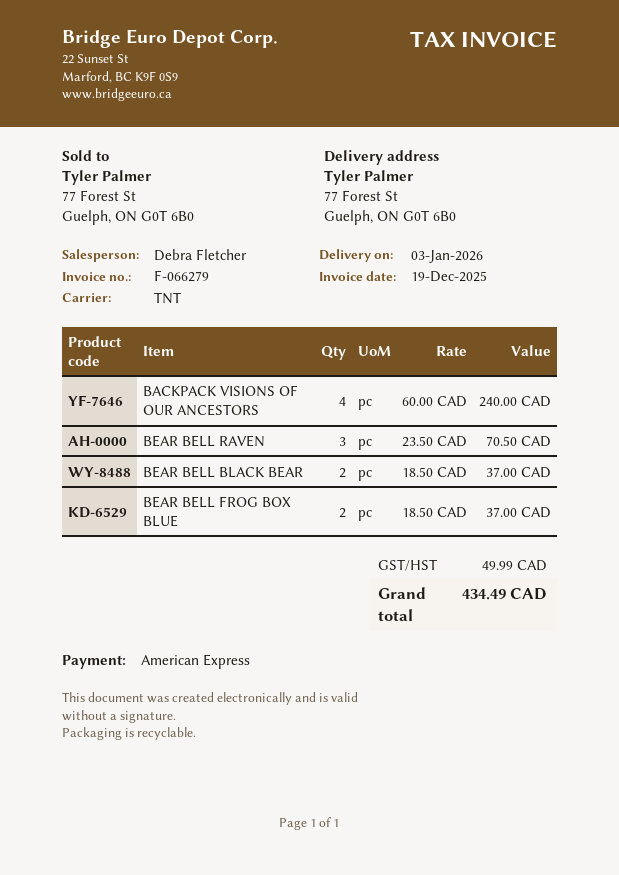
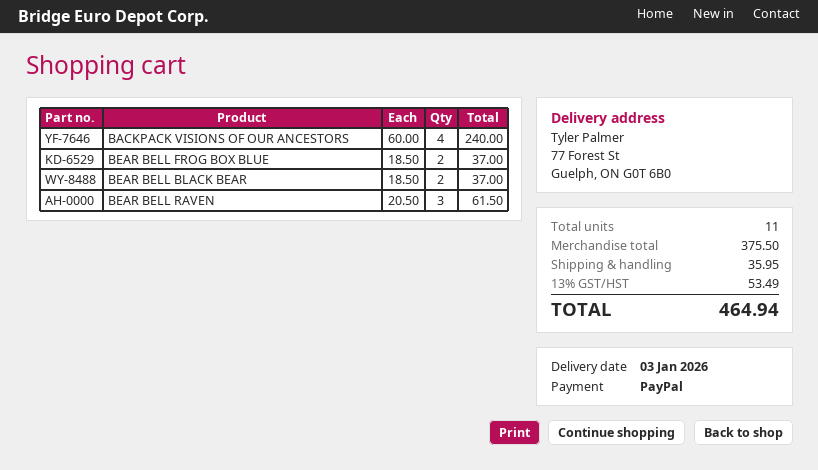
payment method: American Express -> PayPal
BEAR BELL RAVEN: 3 x 23.50 = 70.50 -> 3 x 20.50 = 61.50
shipping: none -> 35.95
tax: 49.99 -> 53.49
total: 434.49 -> 464.94

